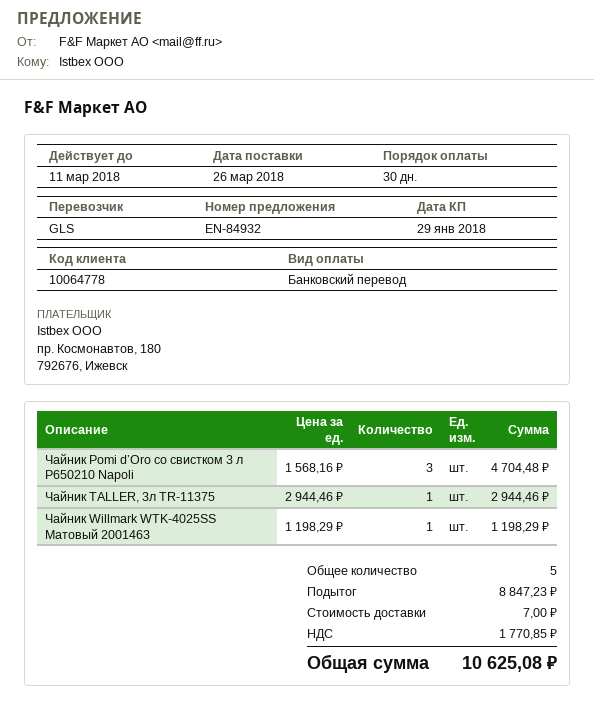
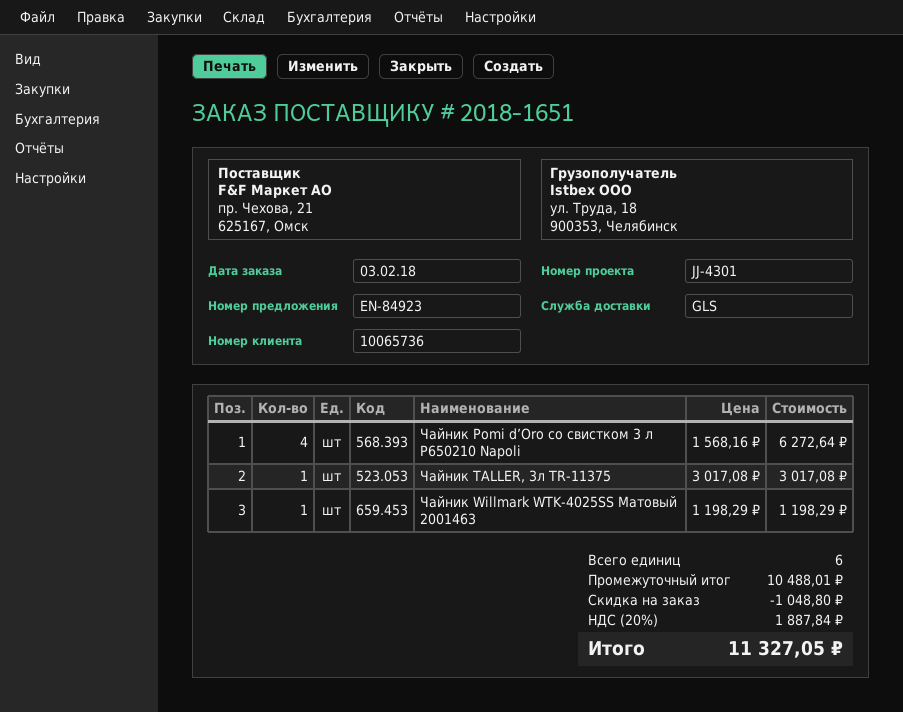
quote number: EN-84932 -> EN-84923
customer number: 10064778 -> 10065736
Чайник Pomi d’Oro со свистком 3 л P650210 Napoli: 3 x 1568.16 = 4704.48 -> 4 x 1568.16 = 6272.64
Чайник TALLER, 3л TR-11375: 1 x 2944.46 = 2944.46 -> 1 x 3017.08 = 3017.08
total quantity: 5 -> 6
subtotal: 8847.23 -> 10488.01
discount: none -> 1048.80
shipping: 7.00 -> none
tax: 1770.85 -> 1887.84
total: 10625.08 -> 11327.05

